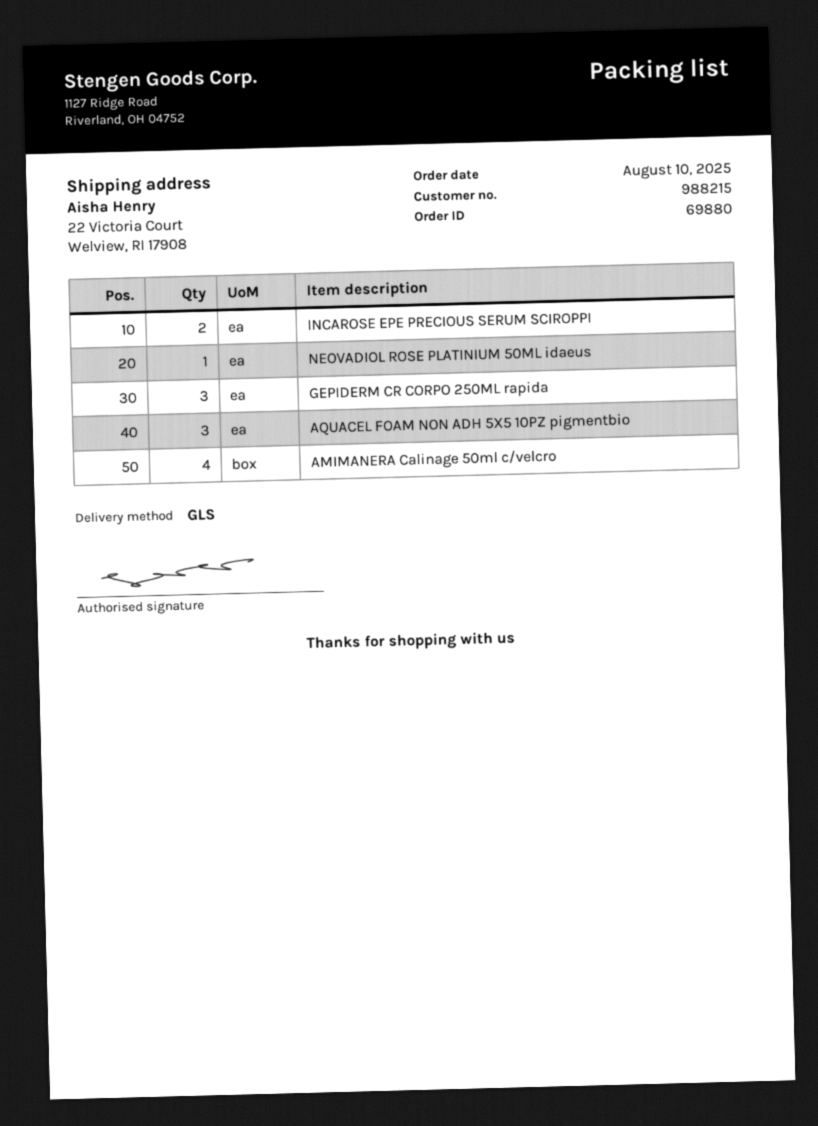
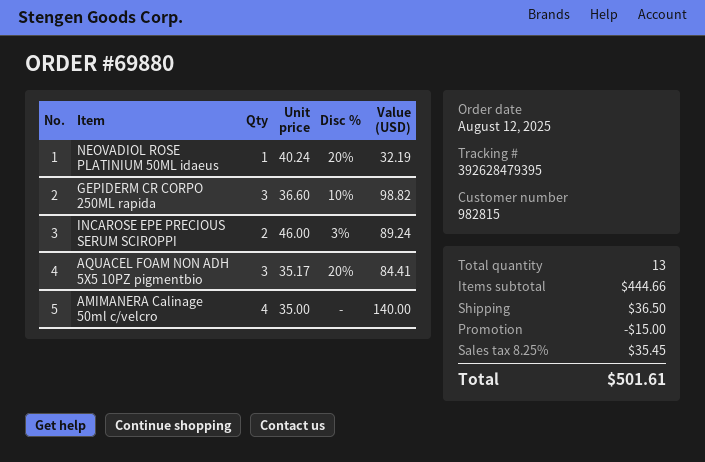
order date: 2025-08-10 -> 2025-08-12
customer number: 988215 -> 982815

